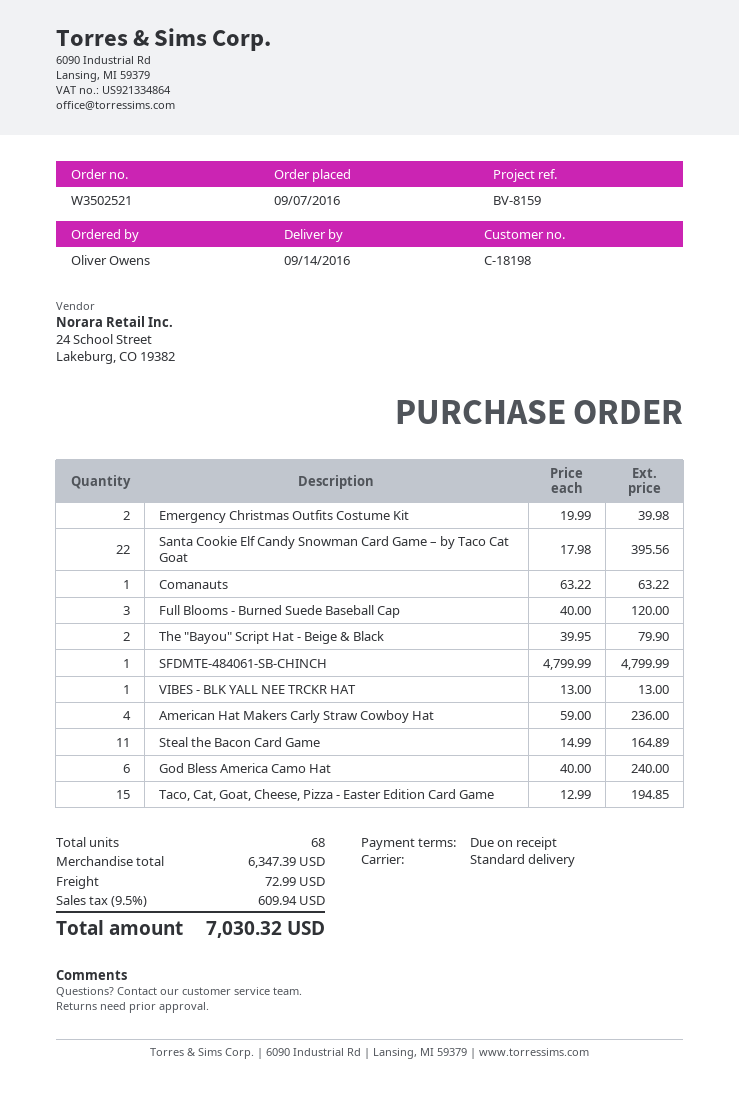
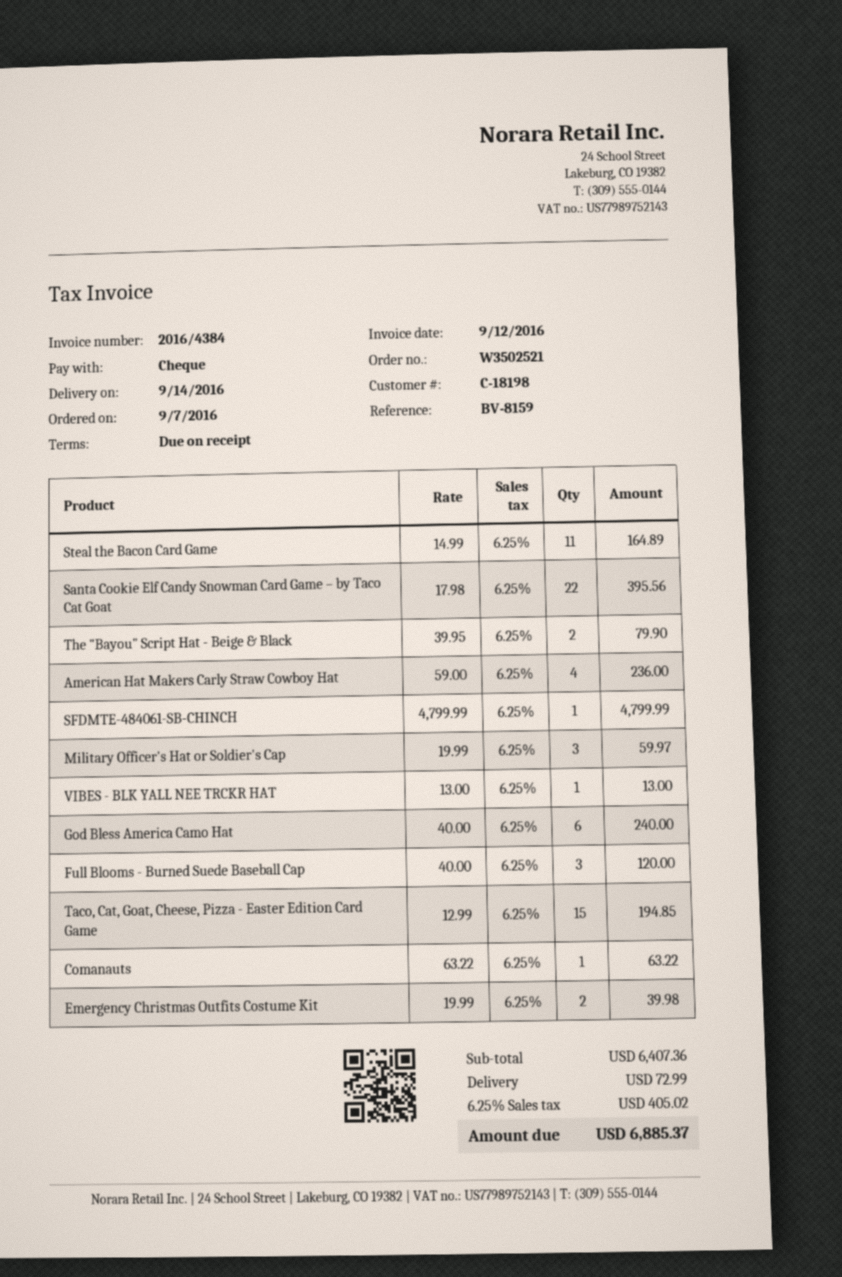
Military Officer's Hat or Soldier's Cap: none -> 3 x 19.99 = 59.97
subtotal: 6347.39 -> 6407.36
tax: 9.5% = 609.94 -> 6.25% = 405.02
total: 7030.32 -> 6885.37

